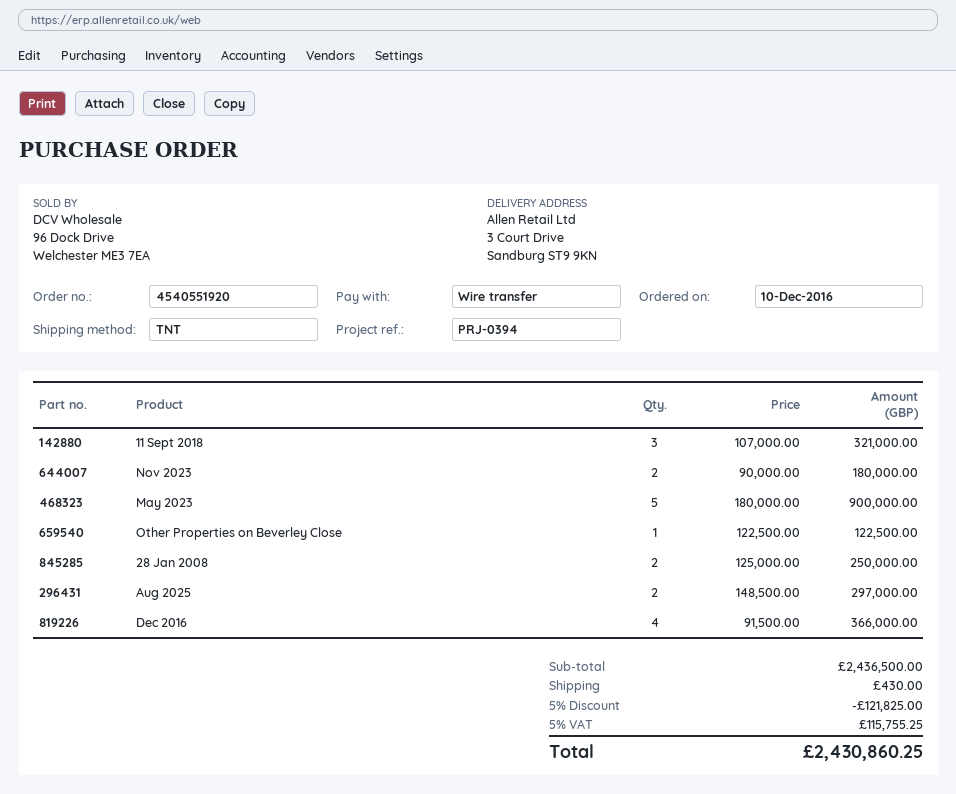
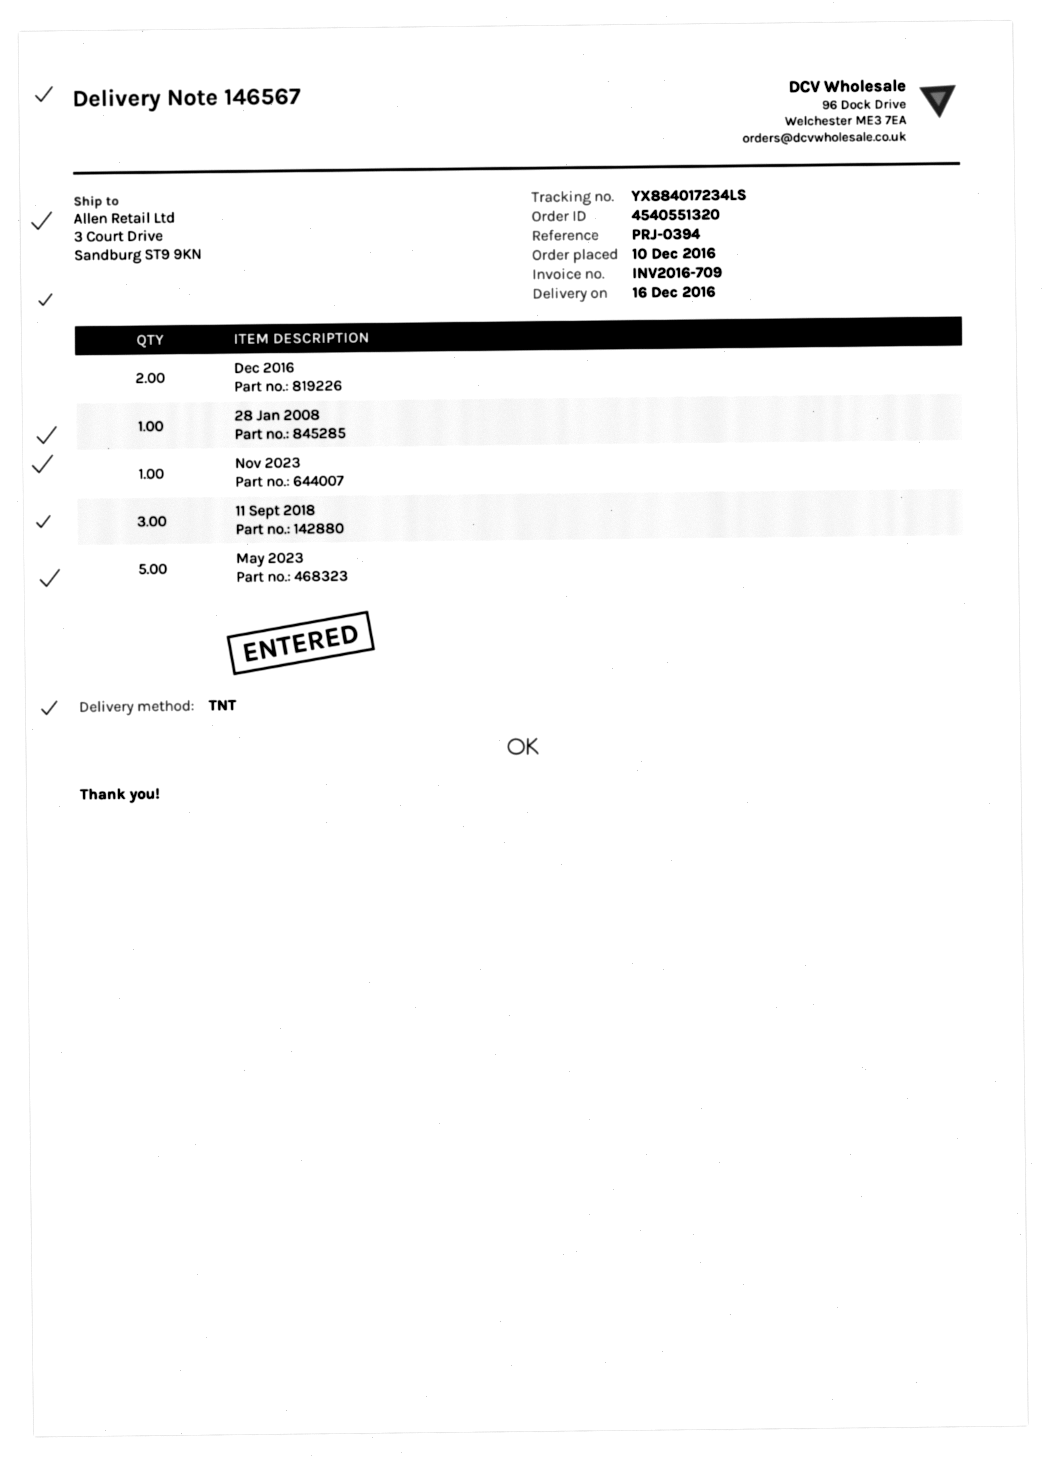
order number: 4540551920 -> 4540551320
Nov 2023: 2 -> 1
Other Properties on Beverley Close: 1 -> none
28 Jan 2008: 2 -> 1
Aug 2025: 2 -> none
Dec 2016: 4 -> 2

